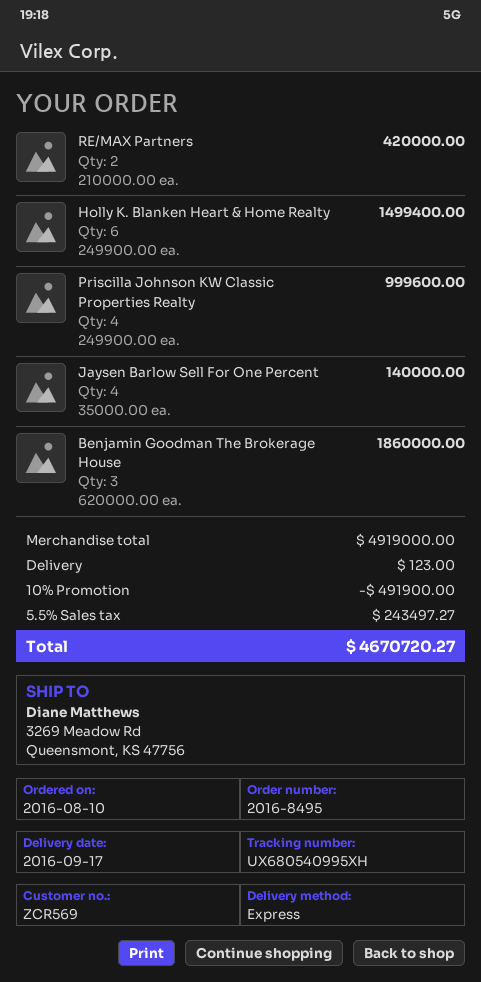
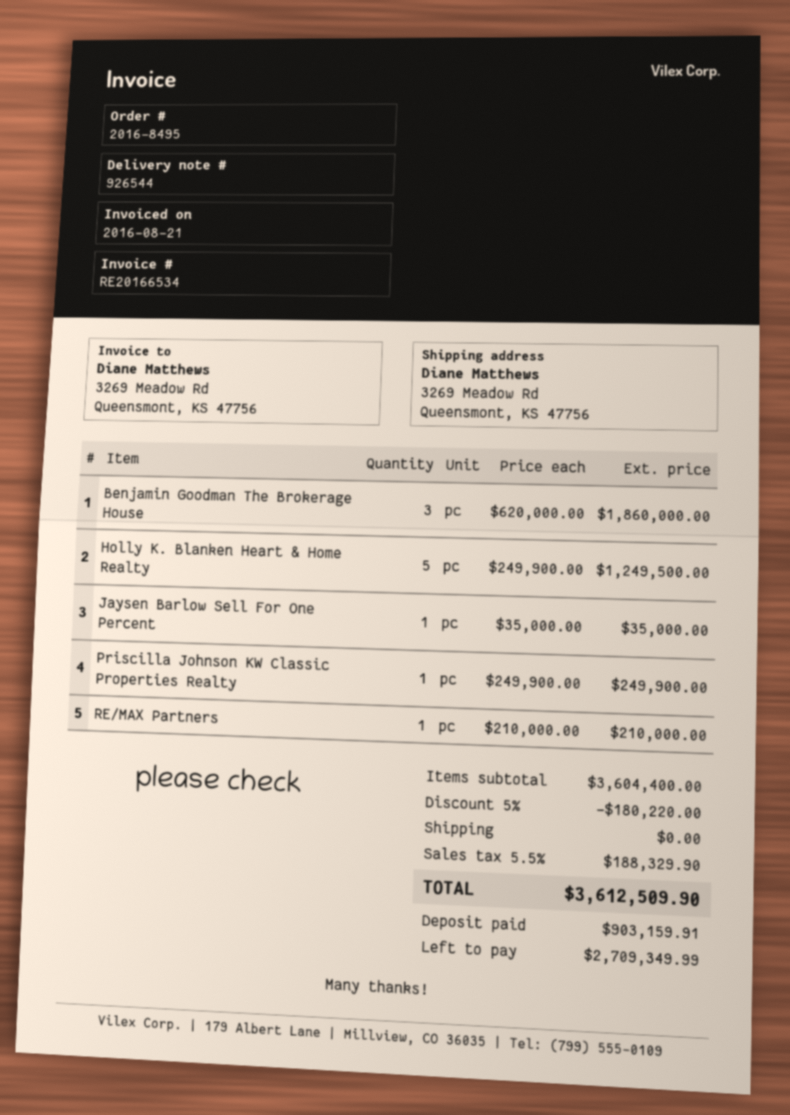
RE/MAX Partners: 2 x 210000.00 = 420000.00 -> 1 x 210000.00 = 210000.00
Holly K. Blanken Heart & Home Realty: 6 x 249900.00 = 1499400.00 -> 5 x 249900.00 = 1249500.00
Priscilla Johnson KW Classic Properties Realty: 4 x 249900.00 = 999600.00 -> 1 x 249900.00 = 249900.00
Jaysen Barlow Sell For One Percent: 4 x 35000.00 = 140000.00 -> 1 x 35000.00 = 35000.00
subtotal: 4919000.00 -> 3604400.00
discount: 10% = 491900.00 -> 5% = 180220.00
shipping: 123.00 -> 0.00
tax: 5.5% = 243497.27 -> 5.5% = 188329.90
total: 4670720.27 -> 3612509.90

